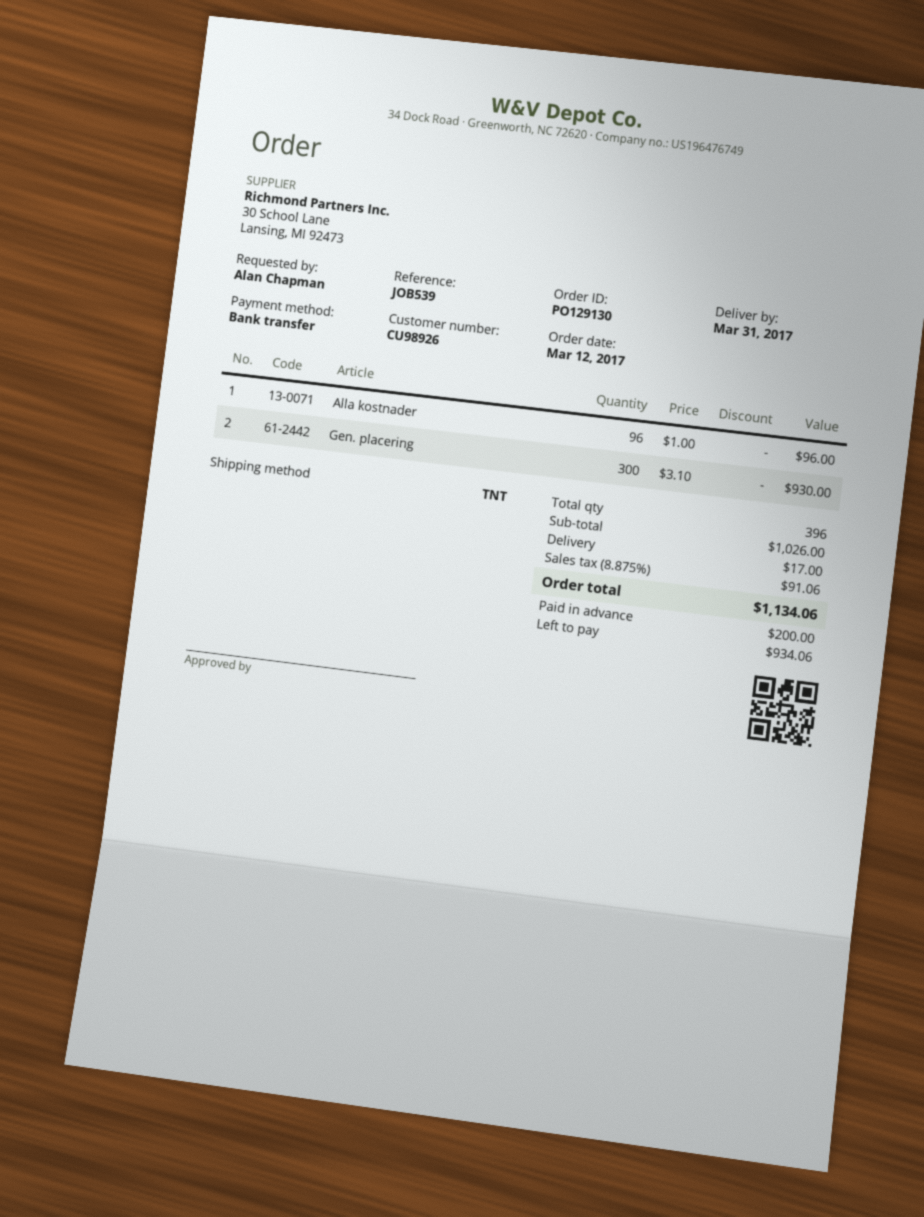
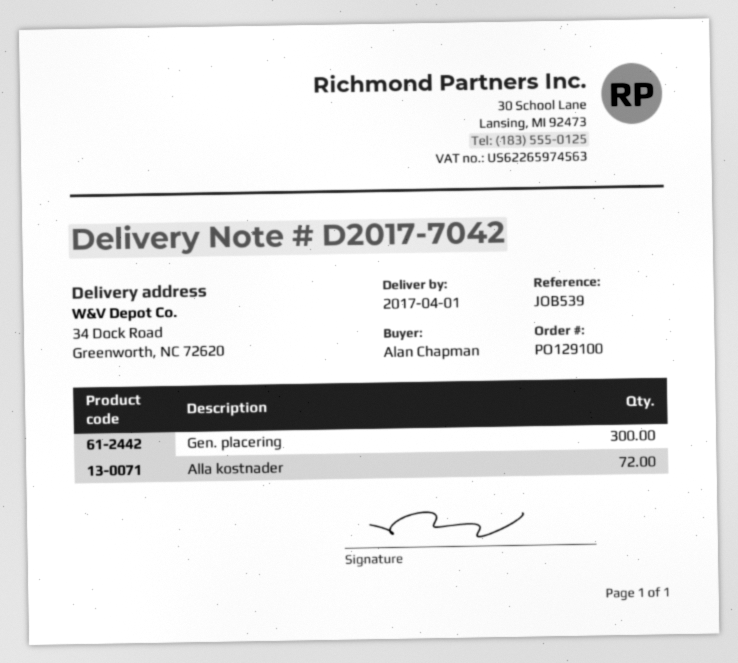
order number: PO129130 -> PO129100
delivery date: 2017-03-31 -> 2017-04-01
Alla kostnader: 96 -> 72

